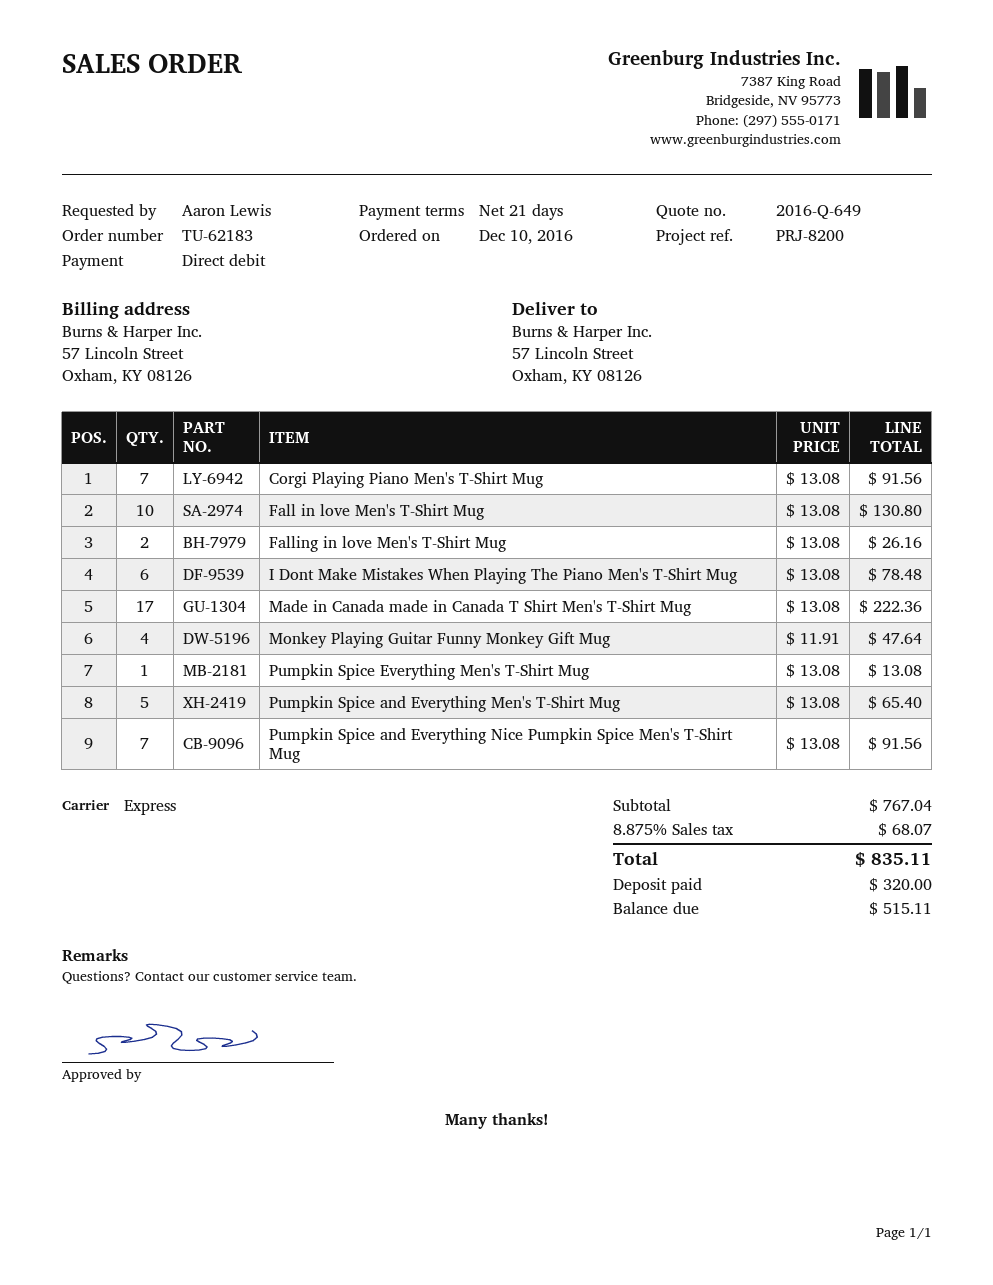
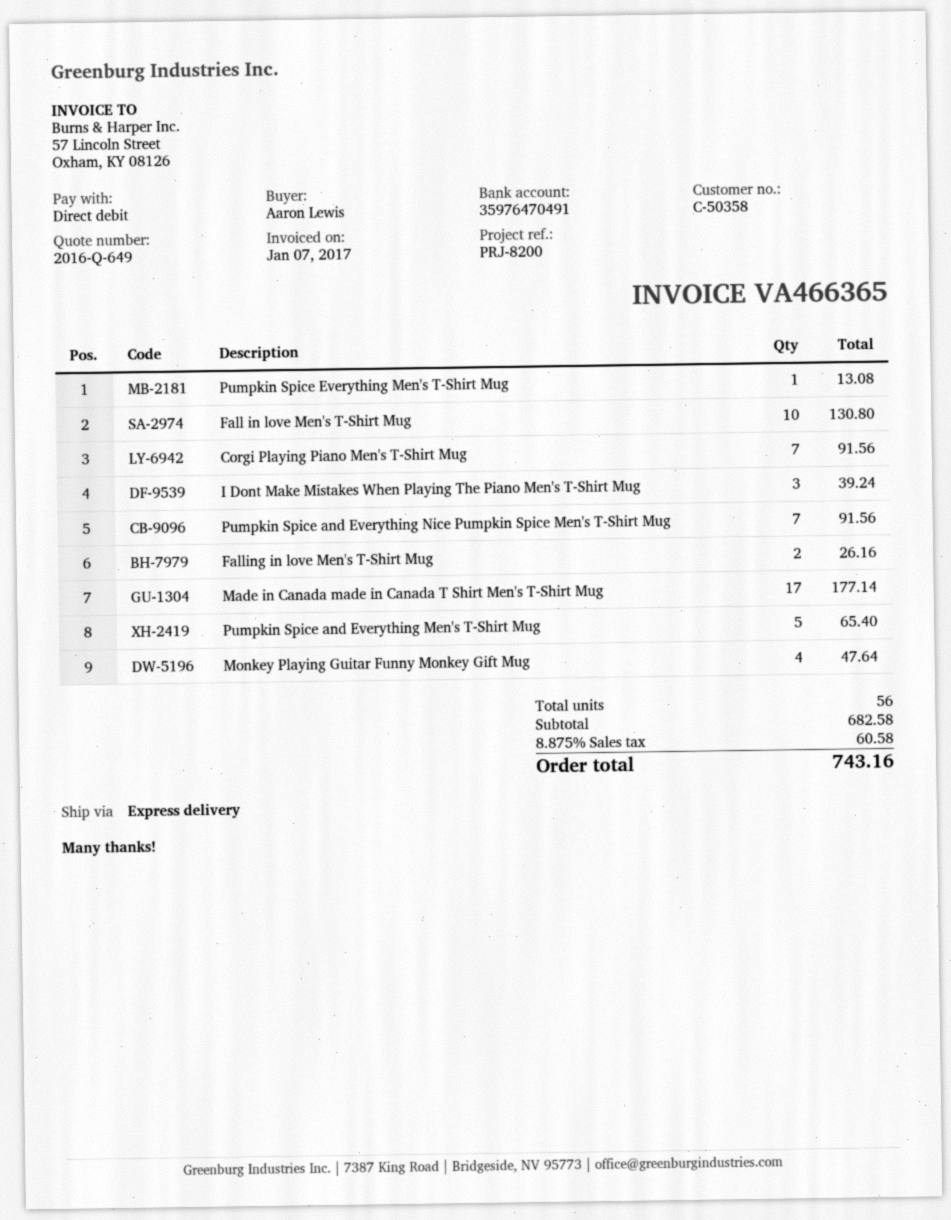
I Dont Make Mistakes When Playing The Piano Men's T-Shirt Mug: 6 for 78.48 -> 3 for 39.24
Made in Canada made in Canada T Shirt Men's T-Shirt Mug: 17 for 222.36 -> 17 for 177.14
subtotal: 767.04 -> 682.58
tax: 8.875% = 68.07 -> 8.875% = 60.58
total: 835.11 -> 743.16

